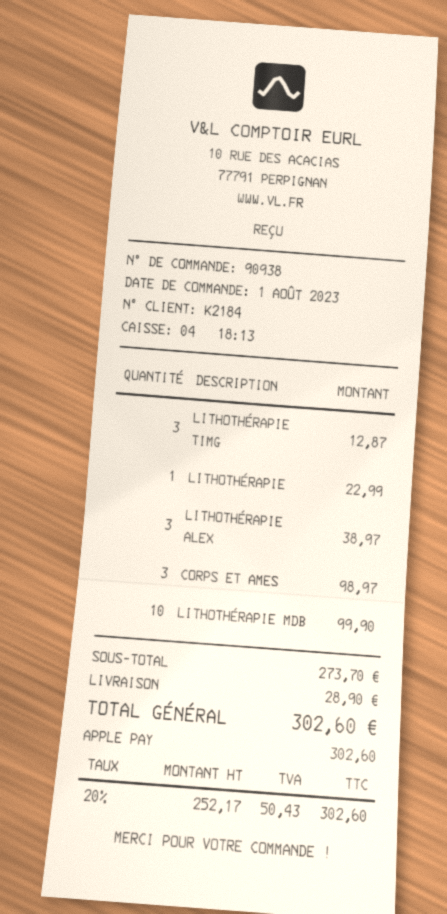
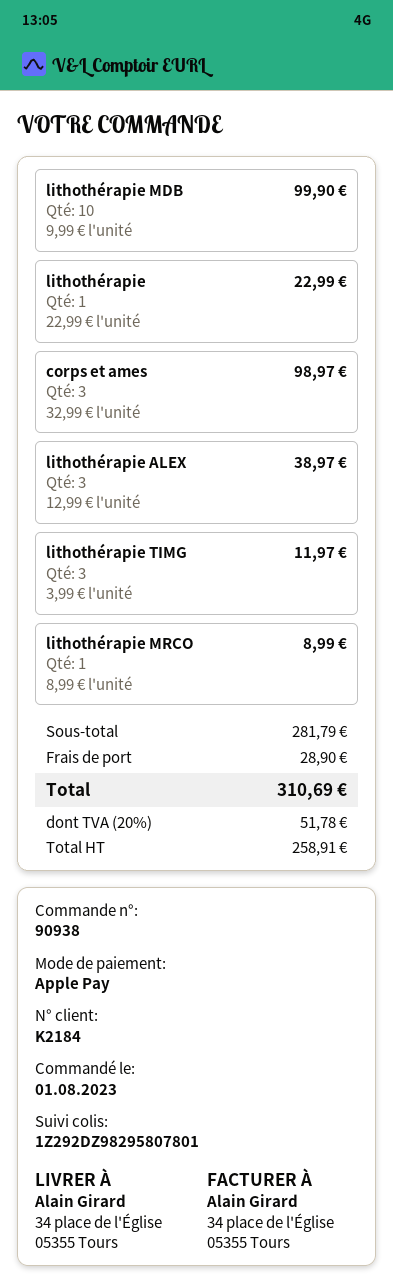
LITHOTHÉRAPIE TIMG: 3 for 12.87 -> 3 for 11.97
lithothérapie MRCO: none -> 1 for 8.99
subtotal: 273.70 -> 281.79
net: 252.17 -> 258.91
tax: 20% = 50.43 -> 20% = 51.78
total: 302.60 -> 310.69

